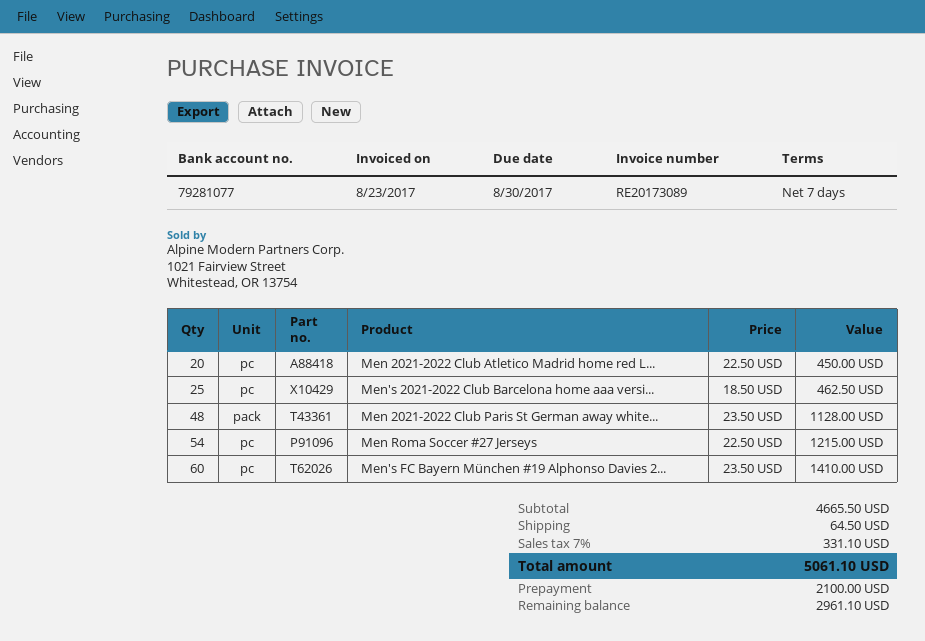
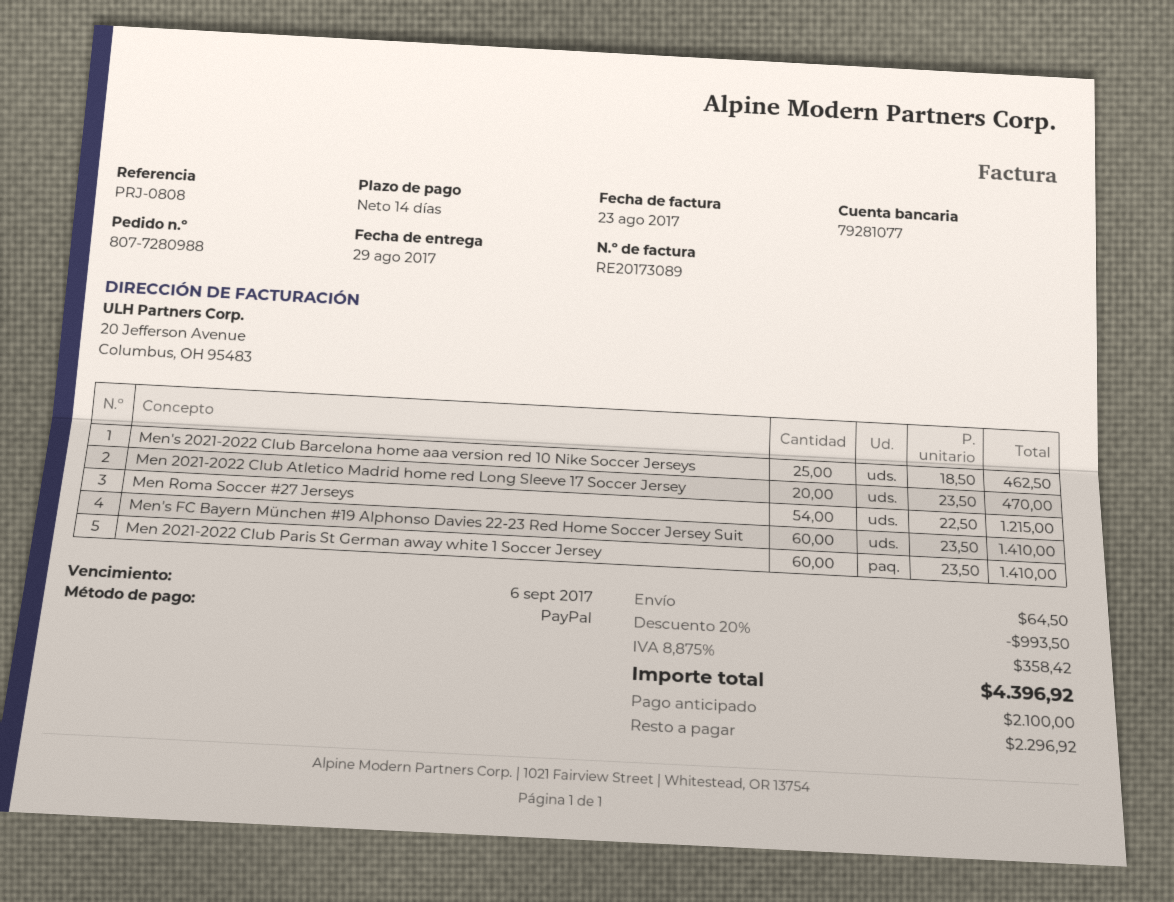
payment terms: 7 days -> 14 days
due date: 2017-08-30 -> 2017-09-06
Men 2021-2022 Club Atletico Madrid home red L...: 20 x 22.50 = 450.00 -> 20 x 23.50 = 470.00
Men 2021-2022 Club Paris St German away white...: 48 x 23.50 = 1128.00 -> 60 x 23.50 = 1410.00
discount: none -> 20% = 993.50
tax: 7% = 331.10 -> 8.875% = 358.42
total: 5061.10 -> 4396.92
balance: 2961.10 -> 2296.92

